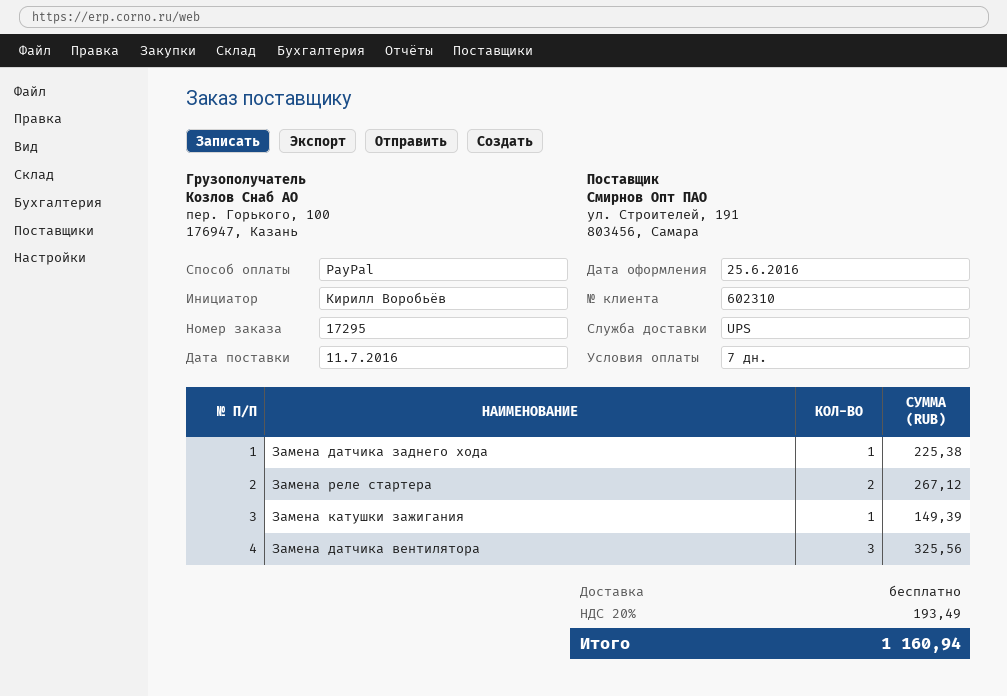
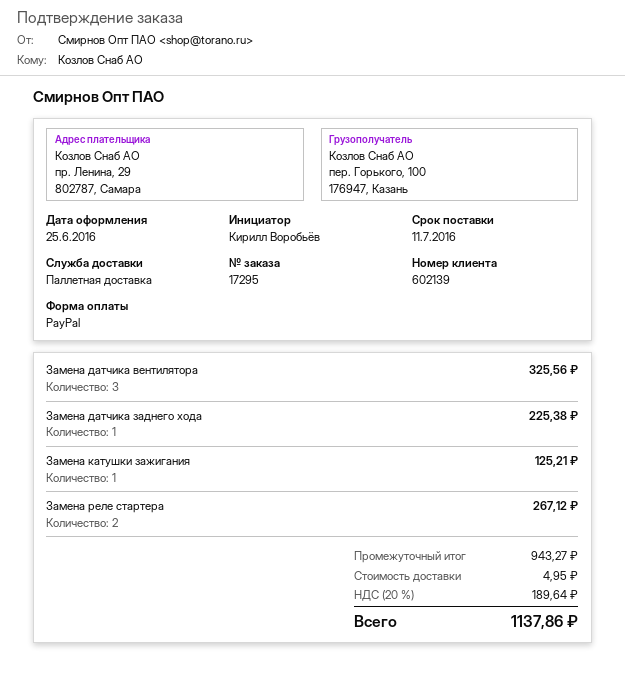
customer number: 602310 -> 602139
shipping method: UPS -> pallet freight
Замена катушки зажигания: 1 for 149.39 -> 1 for 125.21
shipping: 0.00 -> 4.95
tax: 20% = 193.49 -> 20% = 189.64
total: 1160.94 -> 1137.86

